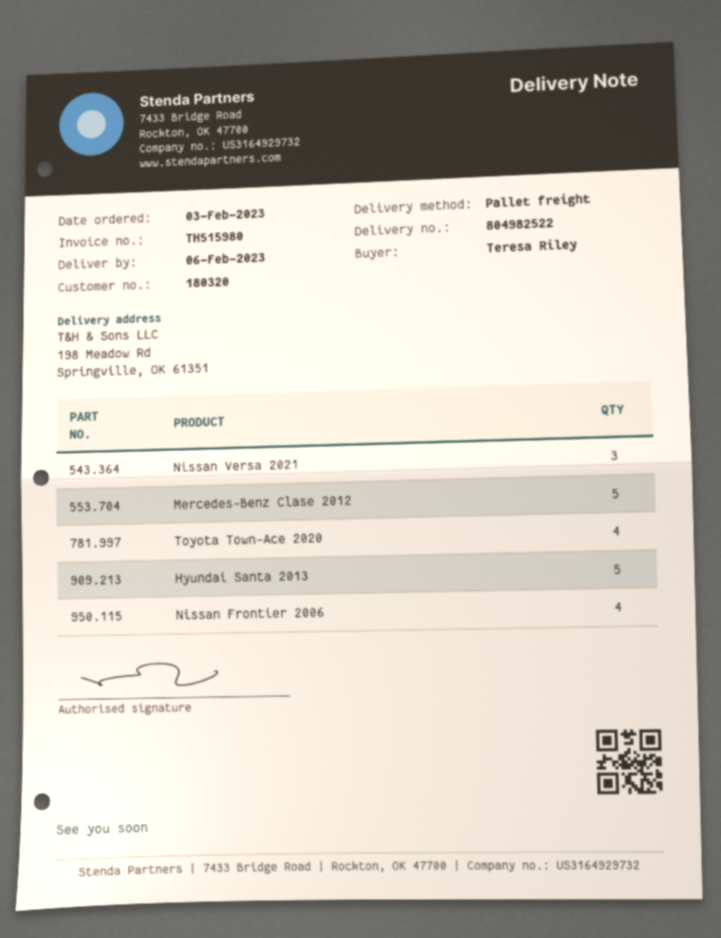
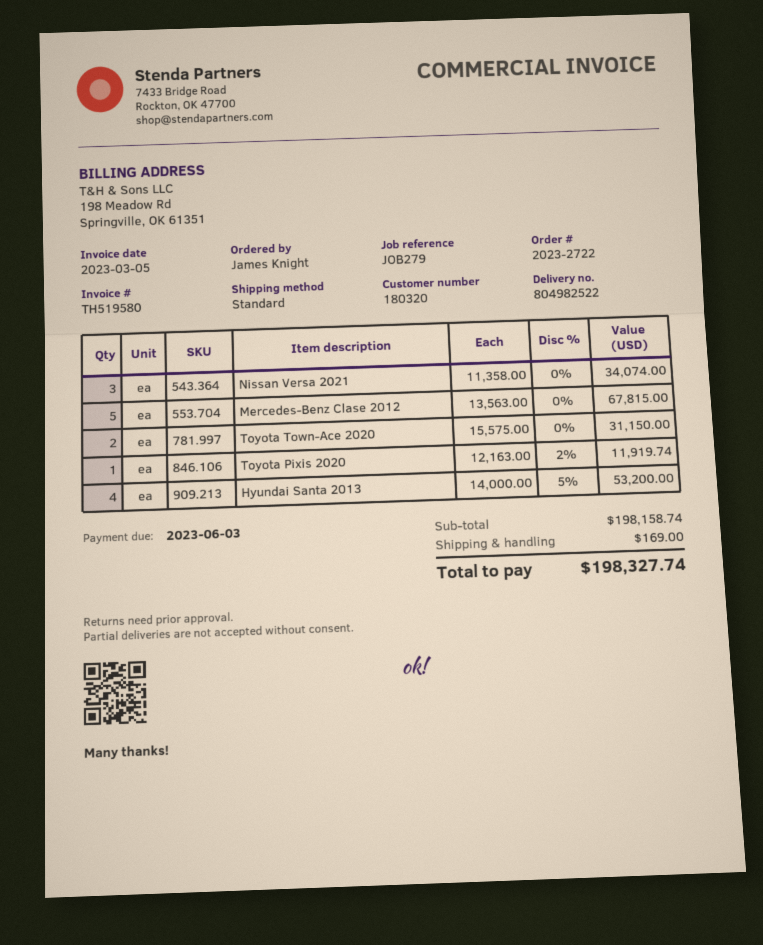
invoice number: TH515980 -> TH519580
ordered by: Teresa Riley -> James Knight
shipping method: pallet freight -> standard
Toyota Town-Ace 2020: 4 -> 2
Hyundai Santa 2013: 5 -> 4
Nissan Frontier 2006: 4 -> none
Toyota Pixis 2020: none -> 1

